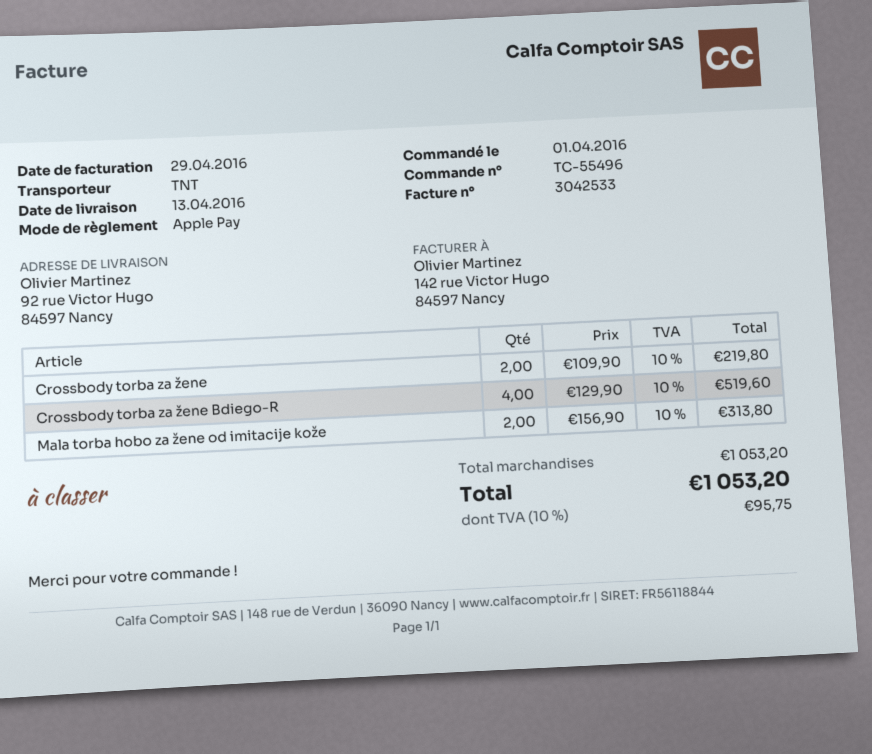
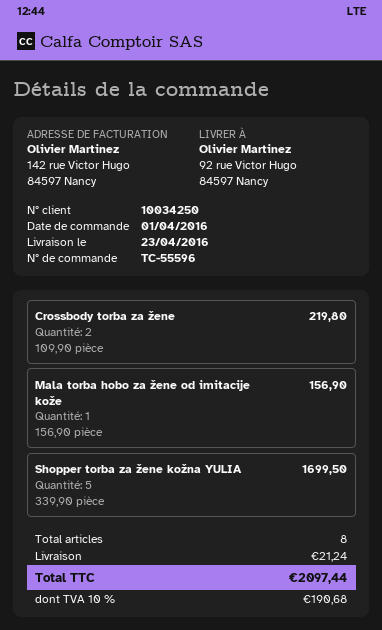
order number: TC-55496 -> TC-55596
delivery date: 2016-04-13 -> 2016-04-23
Crossbody torba za žene Bdiego-R: 4 x 129.90 = 519.60 -> none
Mala torba hobo za žene od imitacije kože: 2 x 156.90 = 313.80 -> 1 x 156.90 = 156.90
Shopper torba za žene kožna YULIA: none -> 5 x 339.90 = 1699.50
shipping: none -> 21.24
tax: 10% = 95.75 -> 10% = 190.68
total: 1053.20 -> 2097.44

